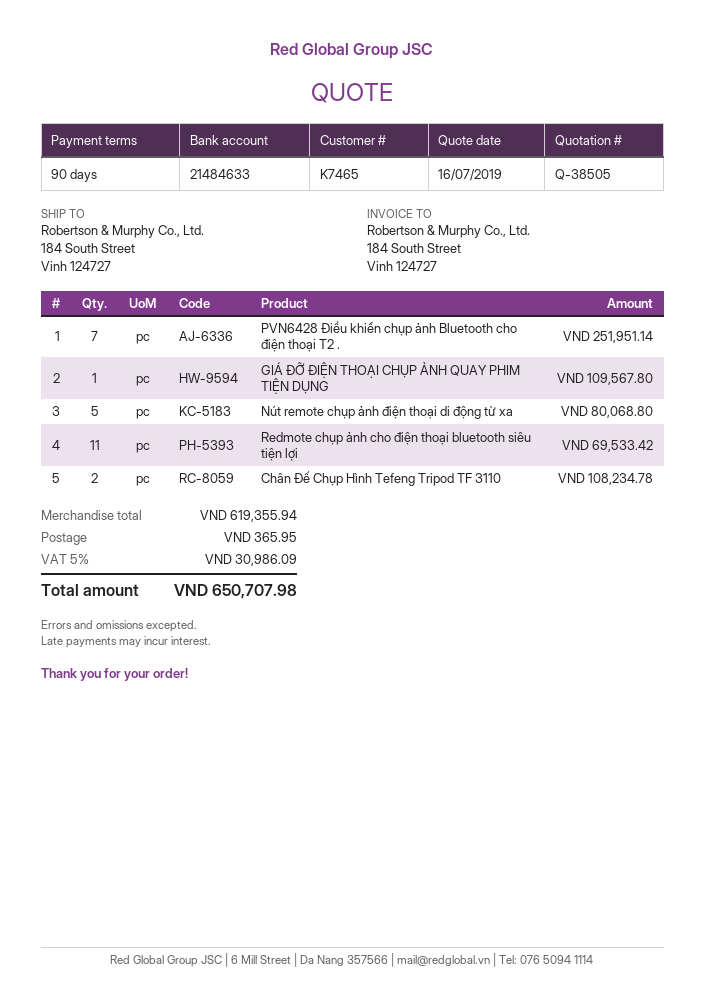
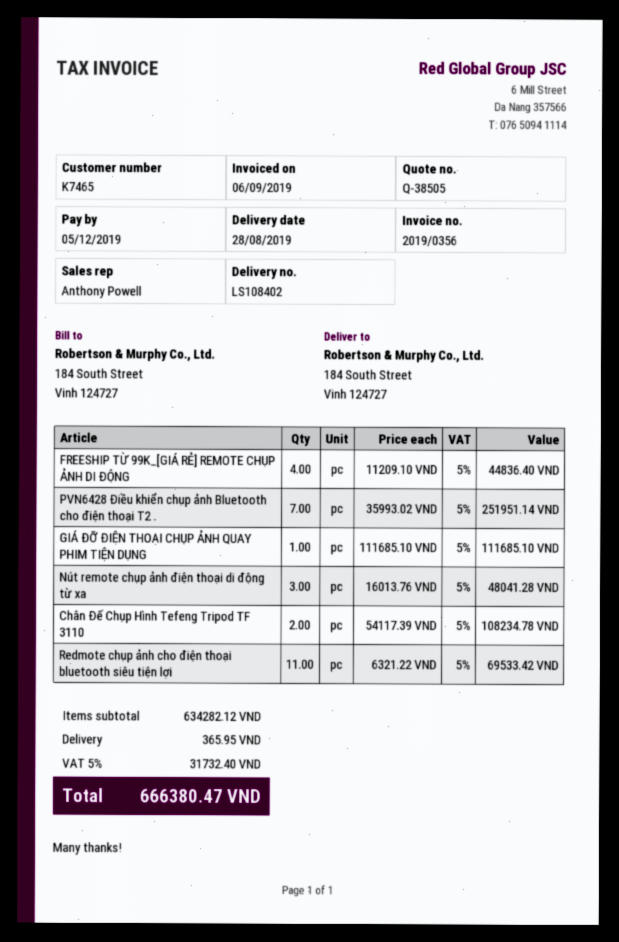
GIÁ ĐỠ ĐIỆN THOẠI CHỤP ẢNH QUAY PHIM TIỆN DỤNG: 1 for 109567.80 -> 1 for 111685.10
Nút remote chụp ảnh điện thoại di động từ xa: 5 for 80068.80 -> 3 for 48041.28
FREESHIP TỪ 99K_[GIÁ RẺ] REMOTE CHỤP ẢNH DI ĐỘNG: none -> 4 for 44836.40
subtotal: 619355.94 -> 634282.12
tax: 5% = 30986.09 -> 5% = 31732.40
total: 650707.98 -> 666380.47

